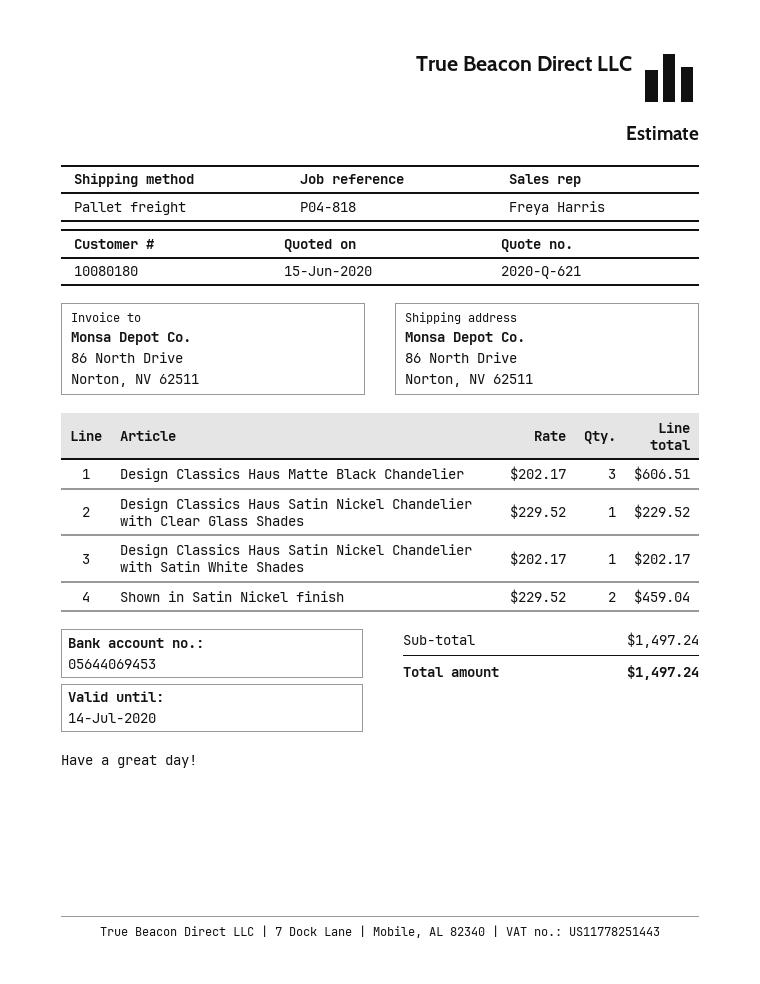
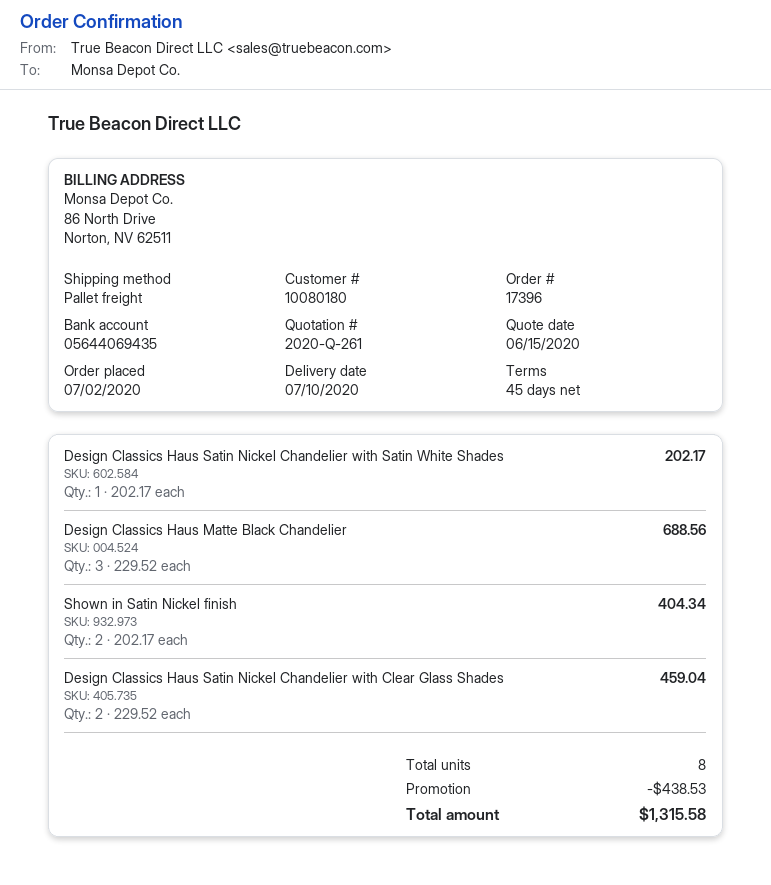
quote number: 2020-Q-621 -> 2020-Q-261
bank account: 05644069453 -> 05644069435
Design Classics Haus Matte Black Chandelier: 3 x 202.17 = 606.51 -> 3 x 229.52 = 688.56
Design Classics Haus Satin Nickel Chandelier with Clear Glass Shades: 1 x 229.52 = 229.52 -> 2 x 229.52 = 459.04
Shown in Satin Nickel finish: 2 x 229.52 = 459.04 -> 2 x 202.17 = 404.34
discount: none -> 438.53
total: 1497.24 -> 1315.58

